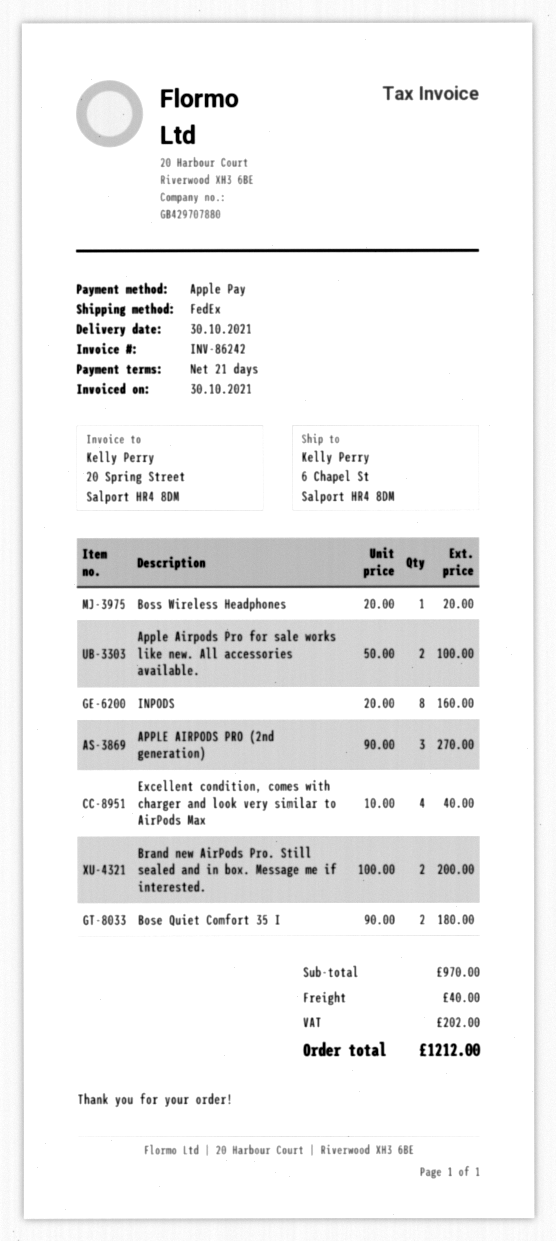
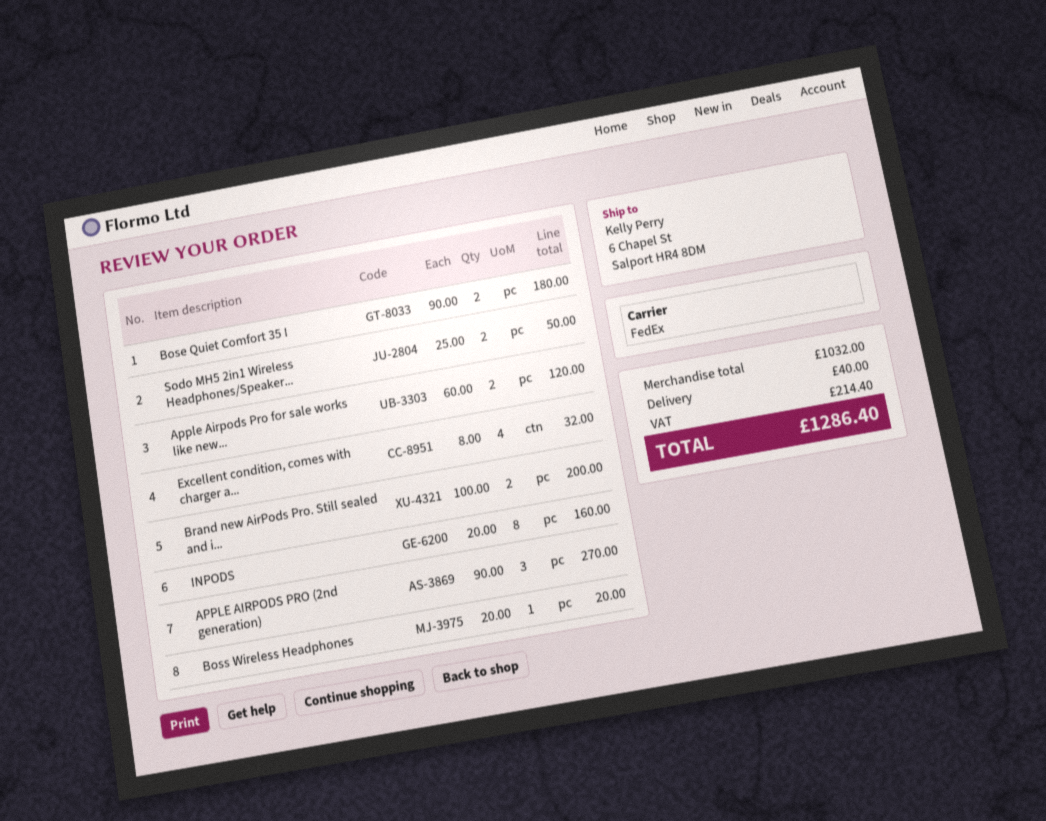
Apple Airpods Pro for sale works like new. All accessories available.: 2 x 50.00 = 100.00 -> 2 x 60.00 = 120.00
Excellent condition, comes with charger and look very similar to AirPods Max: 4 x 10.00 = 40.00 -> 4 x 8.00 = 32.00
Sodo MH5 2in1 Wireless Headphones/Speaker...: none -> 2 x 25.00 = 50.00
subtotal: 970.00 -> 1032.00
tax: 202.00 -> 214.40
total: 1212.00 -> 1286.40

